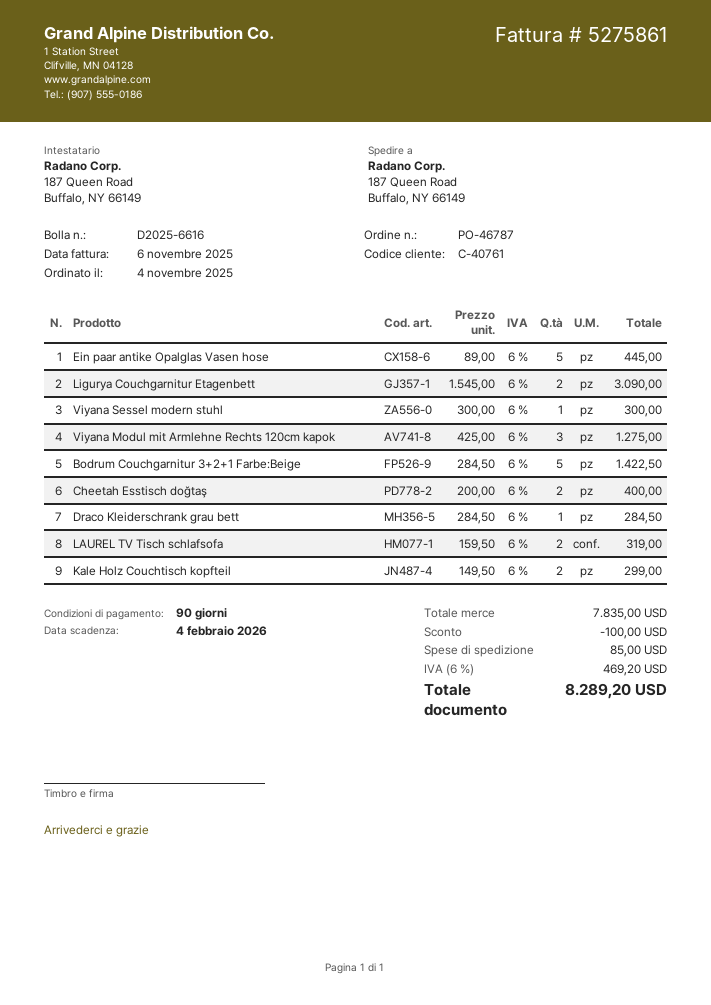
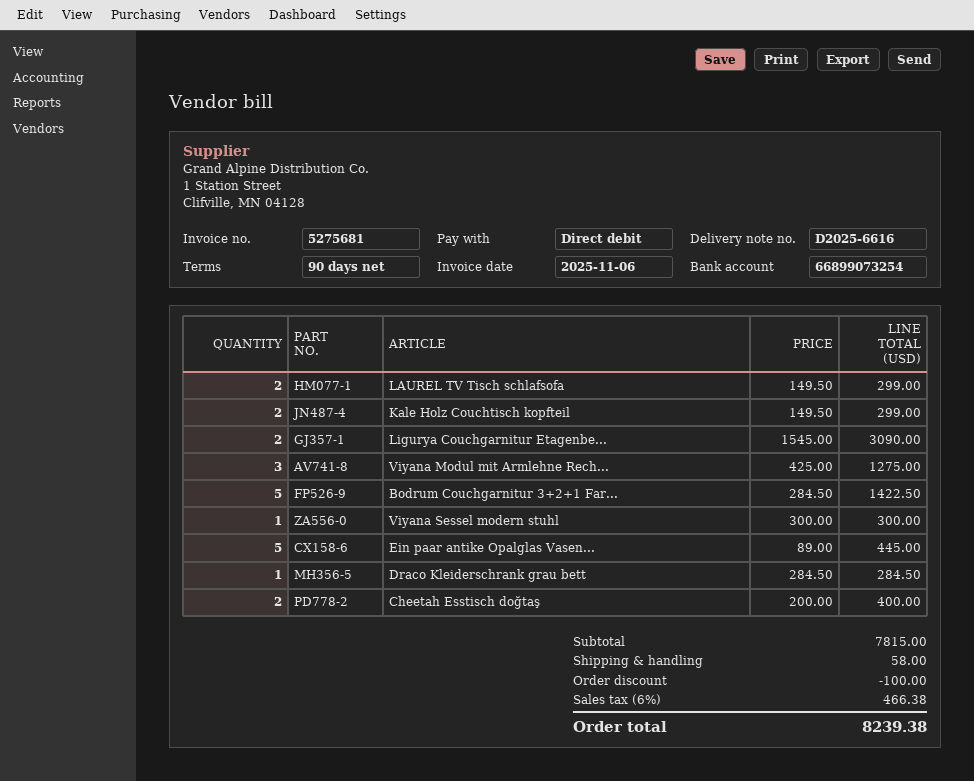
invoice number: 5275861 -> 5275681
LAUREL TV Tisch schlafsofa: 2 x 159.50 = 319.00 -> 2 x 149.50 = 299.00
subtotal: 7835.00 -> 7815.00
shipping: 85.00 -> 58.00
tax: 6% = 469.20 -> 6% = 466.38
total: 8289.20 -> 8239.38

